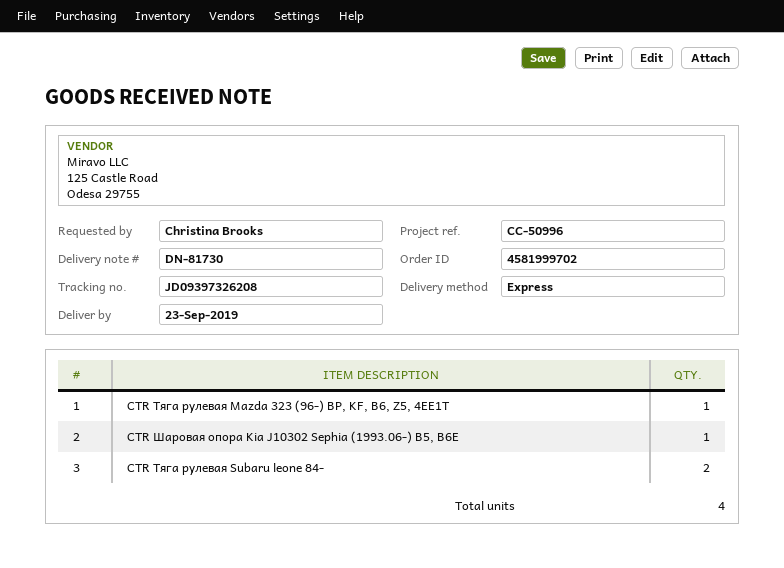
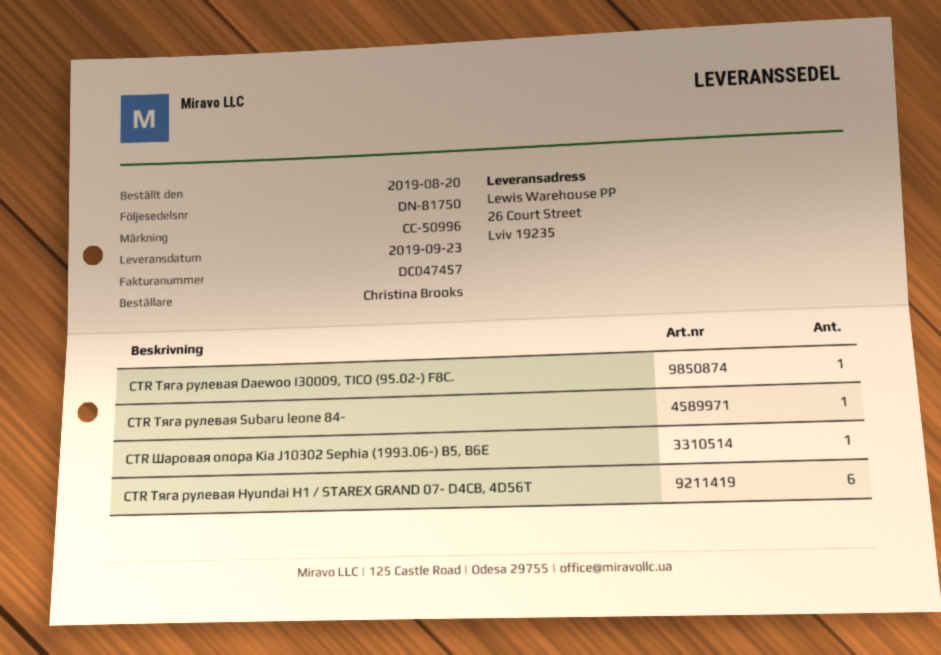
delivery note number: DN-81730 -> DN-81750
CTR Тяга рулевая Mazda 323 (96-) BP, KF, B6, Z5, 4EE1T: 1 -> none
CTR Тяга рулевая Subaru leone 84-: 2 -> 1
CTR Тяга рулевая Daewoo I30009, TICO (95.02-) F8C.: none -> 1
CTR Тяга рулевая Hyundai H1 / STAREX GRAND 07- D4CB, 4D56T: none -> 6

